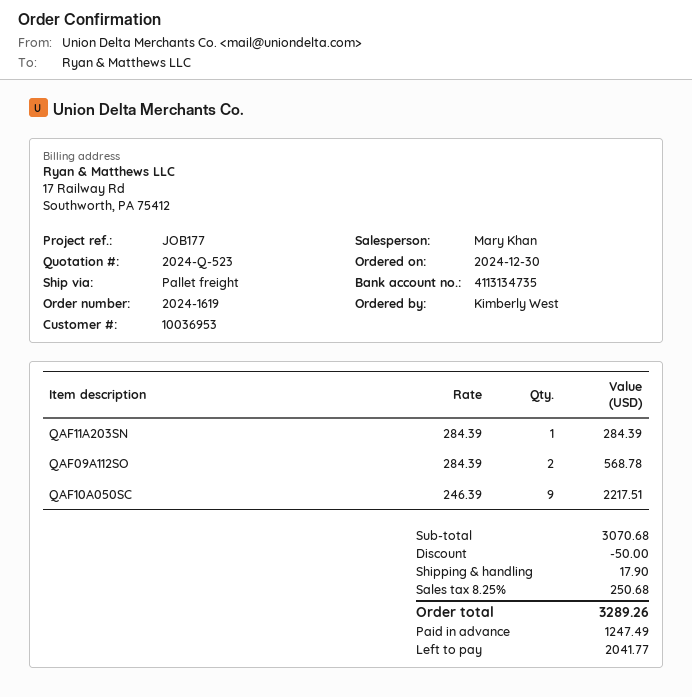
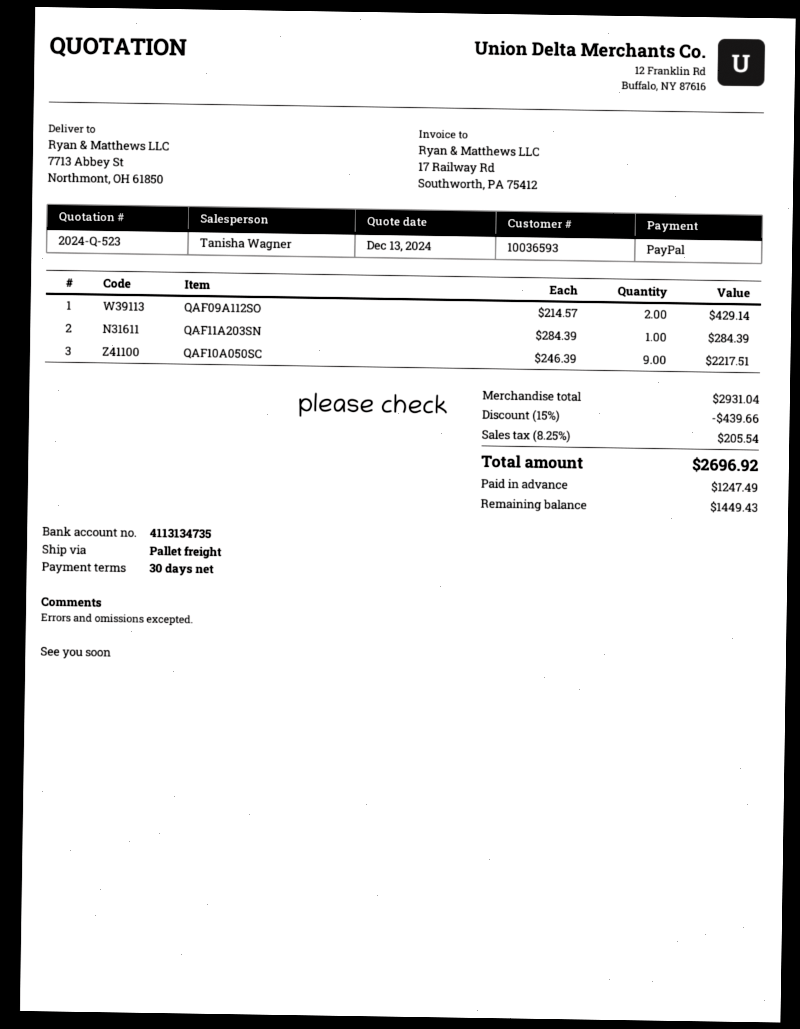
customer number: 10036953 -> 10036593
sales rep: Mary Khan -> Tanisha Wagner
QAF09A112SO: 2 x 284.39 = 568.78 -> 2 x 214.57 = 429.14
subtotal: 3070.68 -> 2931.04
discount: 50.00 -> 439.66
shipping: 17.90 -> none
tax: 8.25% = 250.68 -> 8.25% = 205.54
total: 3289.26 -> 2696.92
balance: 2041.77 -> 1449.43

